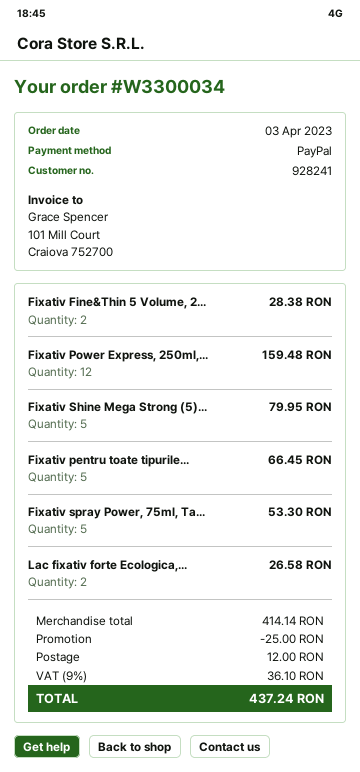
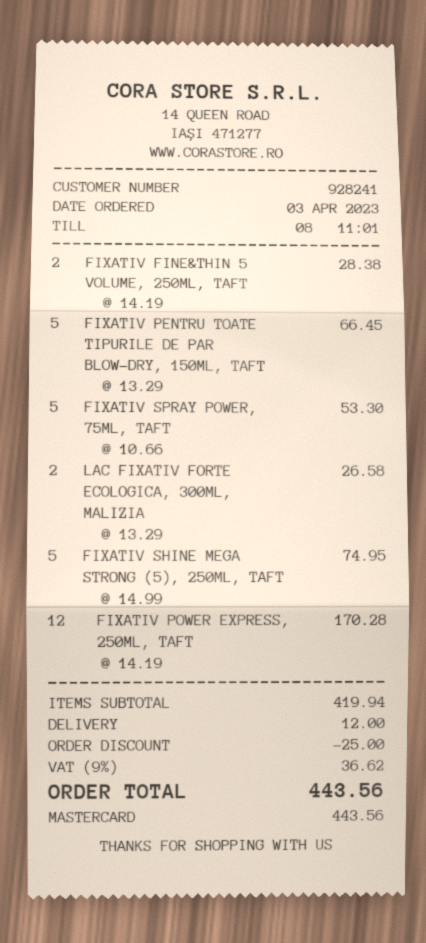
payment method: PayPal -> Mastercard
Fixativ Power Express, 250ml,...: 12 for 159.48 -> 12 for 170.28
Fixativ Shine Mega Strong (5)...: 5 for 79.95 -> 5 for 74.95
subtotal: 414.14 -> 419.94
tax: 9% = 36.10 -> 9% = 36.62
total: 437.24 -> 443.56

